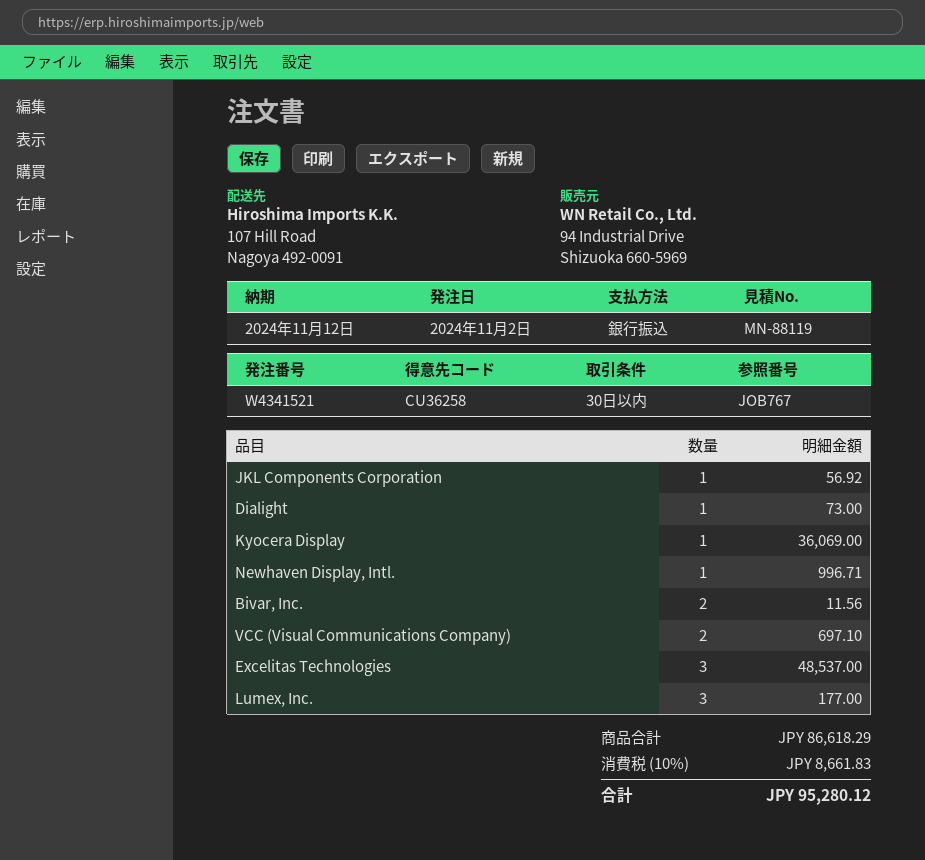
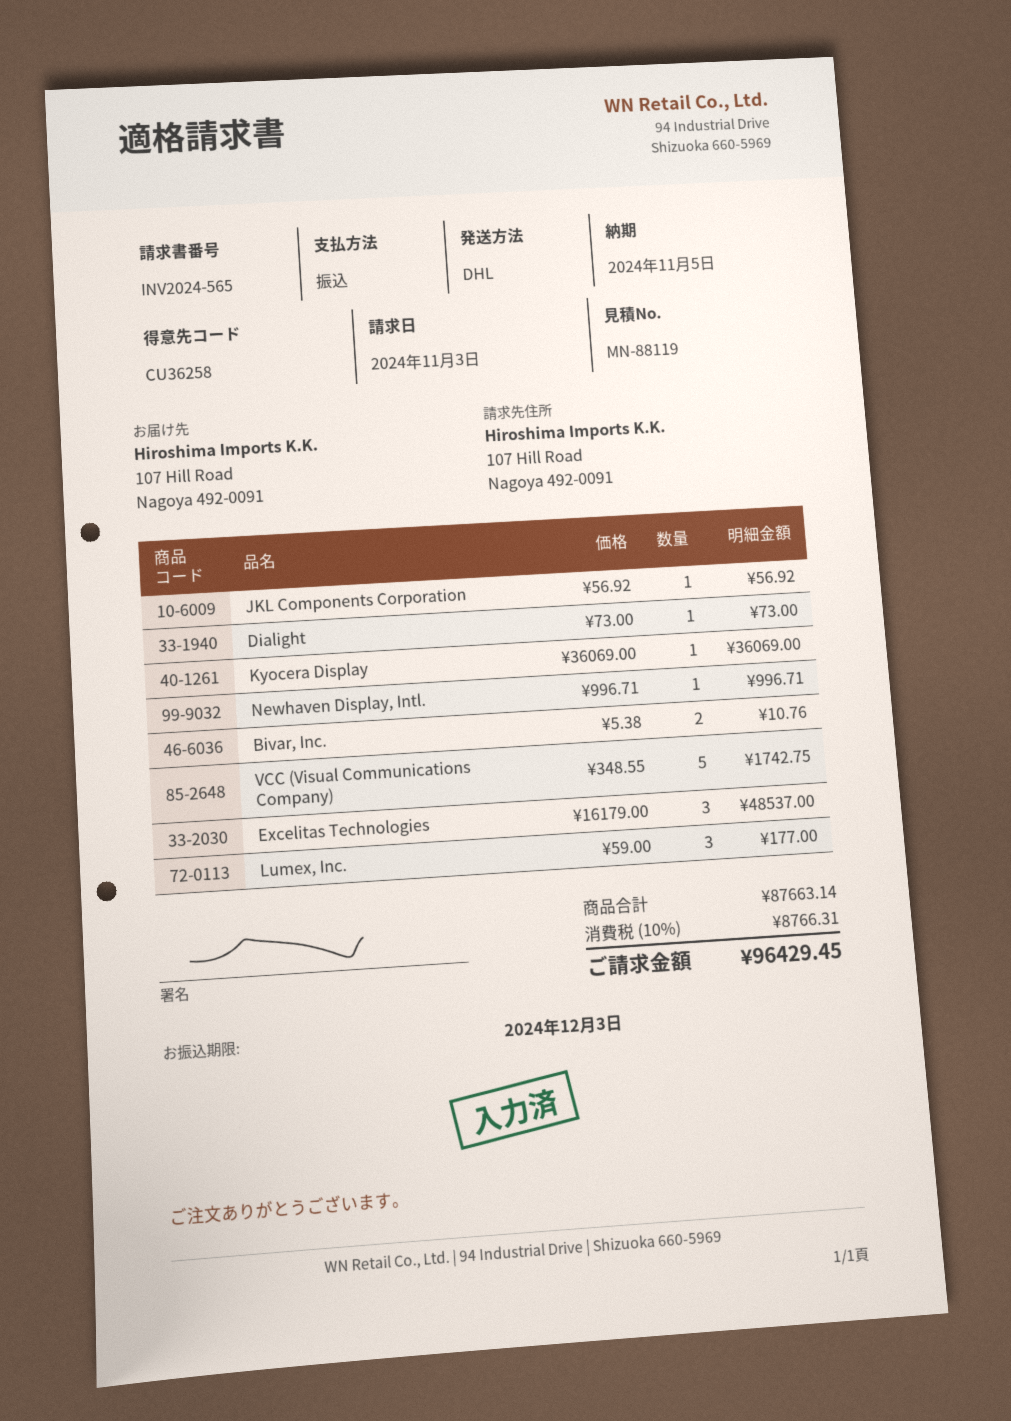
delivery date: 2024-11-12 -> 2024-11-05
Bivar, Inc.: 2 for 11.56 -> 2 for 10.76
VCC (Visual Communications Company): 2 for 697.10 -> 5 for 1742.75
subtotal: 86618.29 -> 87663.14
tax: 10% = 8661.83 -> 10% = 8766.31
total: 95280.12 -> 96429.45

